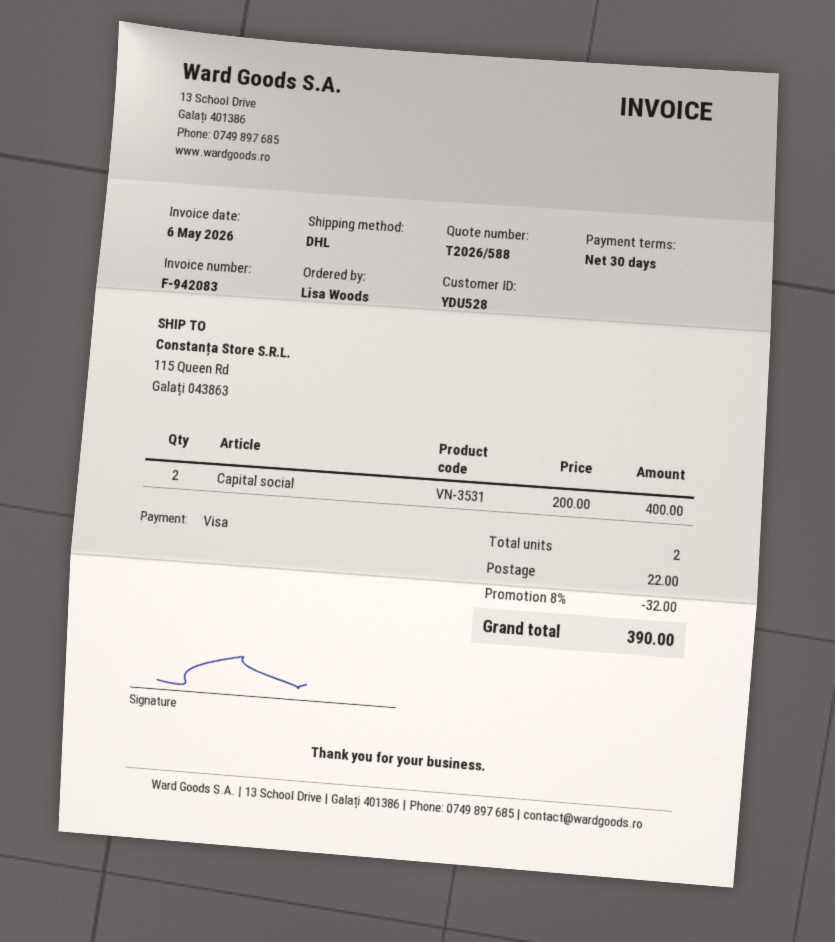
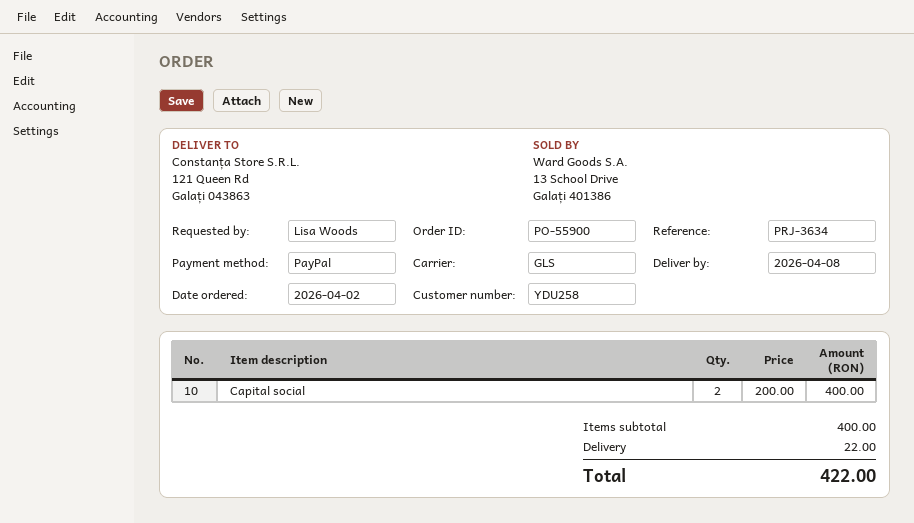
customer number: YDU528 -> YDU258
payment method: Visa -> PayPal
shipping method: DHL -> GLS
ship to: 115 Queen Rd, Galați 043863 -> 121 Queen Rd, Galați 043863
discount: 8% = 32.00 -> none
total: 390.00 -> 422.00

